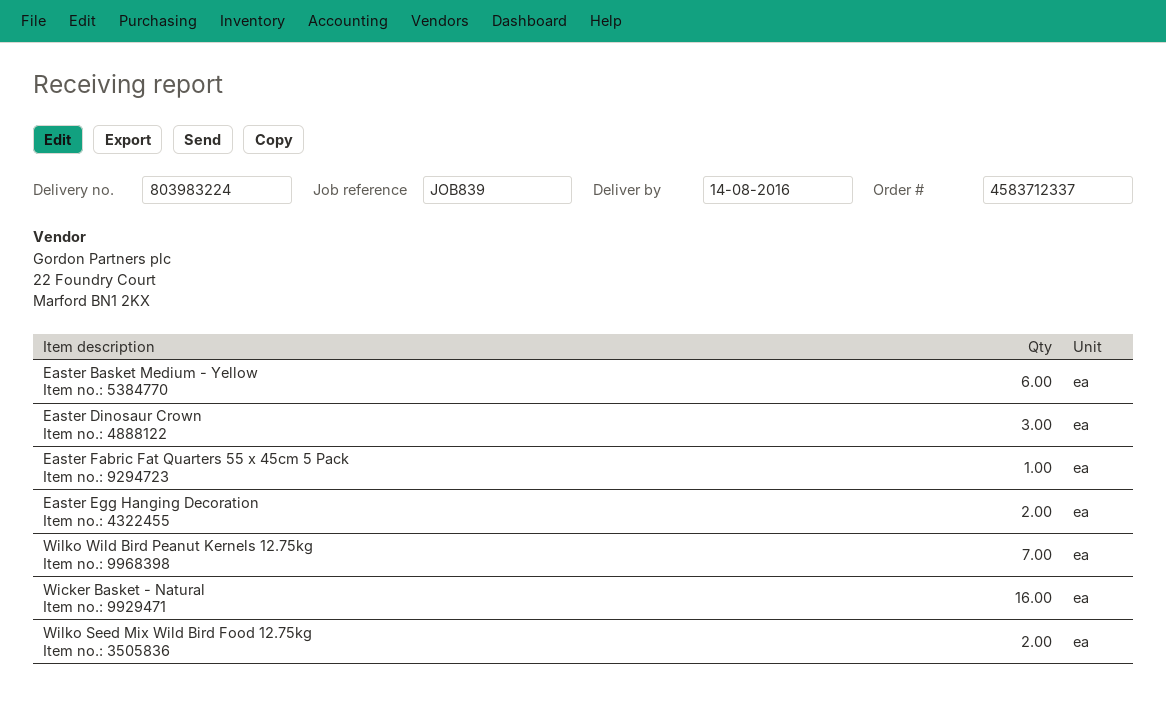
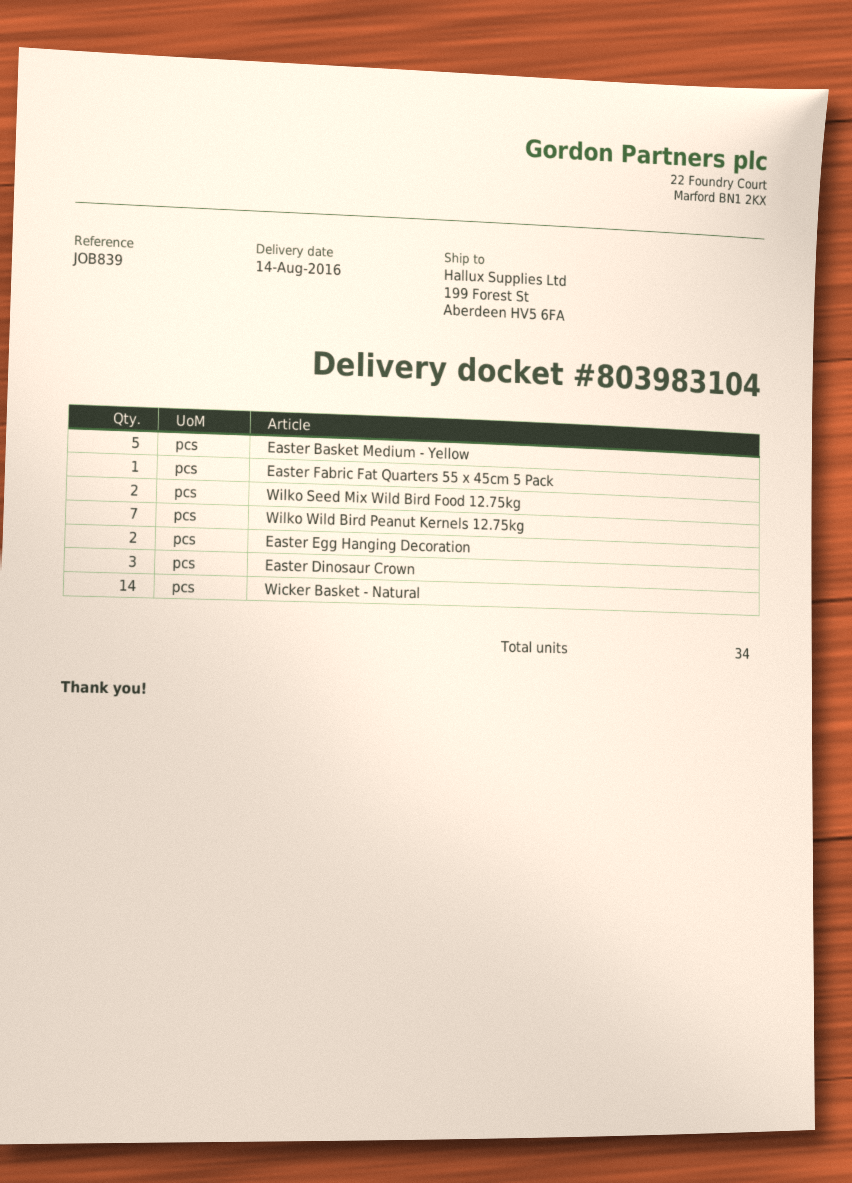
delivery note number: 803983224 -> 803983104
Easter Basket Medium - Yellow: 6 -> 5
Wicker Basket - Natural: 16 -> 14

